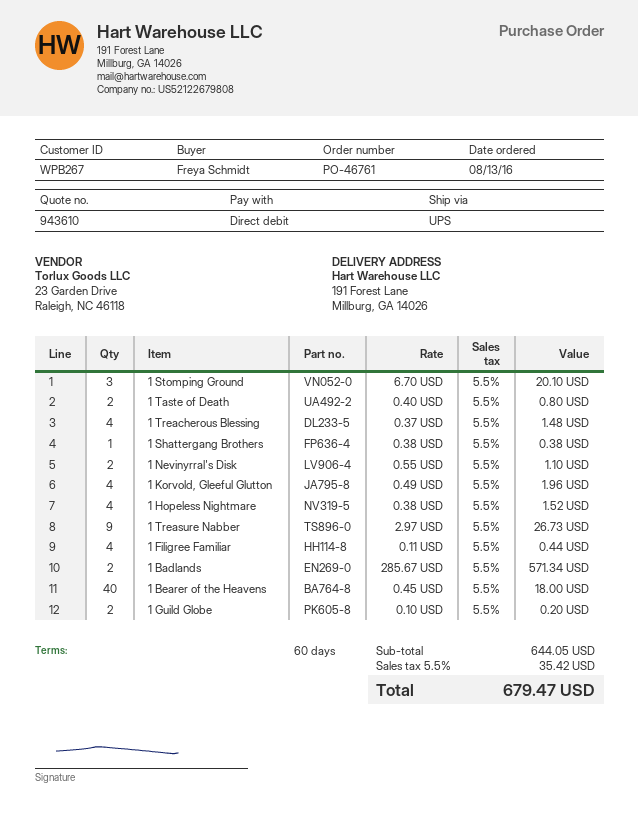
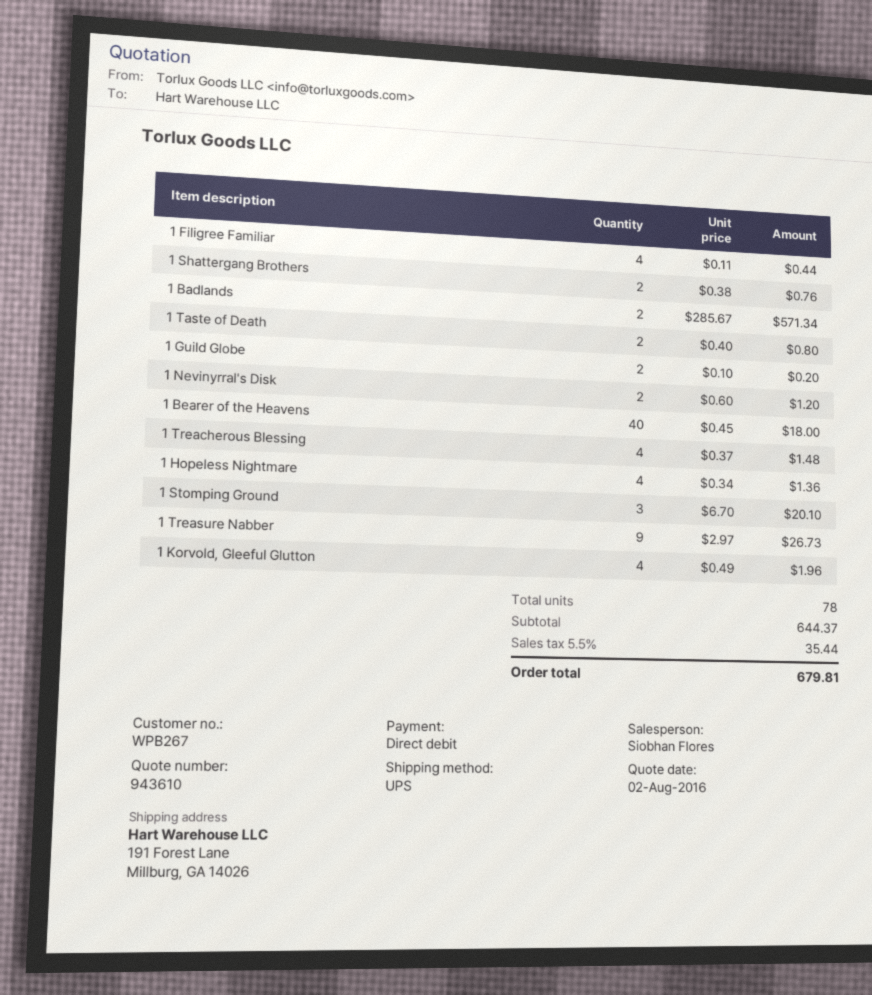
1 Shattergang Brothers: 1 x 0.38 = 0.38 -> 2 x 0.38 = 0.76
1 Nevinyrral's Disk: 2 x 0.55 = 1.10 -> 2 x 0.60 = 1.20
1 Hopeless Nightmare: 4 x 0.38 = 1.52 -> 4 x 0.34 = 1.36
subtotal: 644.05 -> 644.37
tax: 5.5% = 35.42 -> 5.5% = 35.44
total: 679.47 -> 679.81

